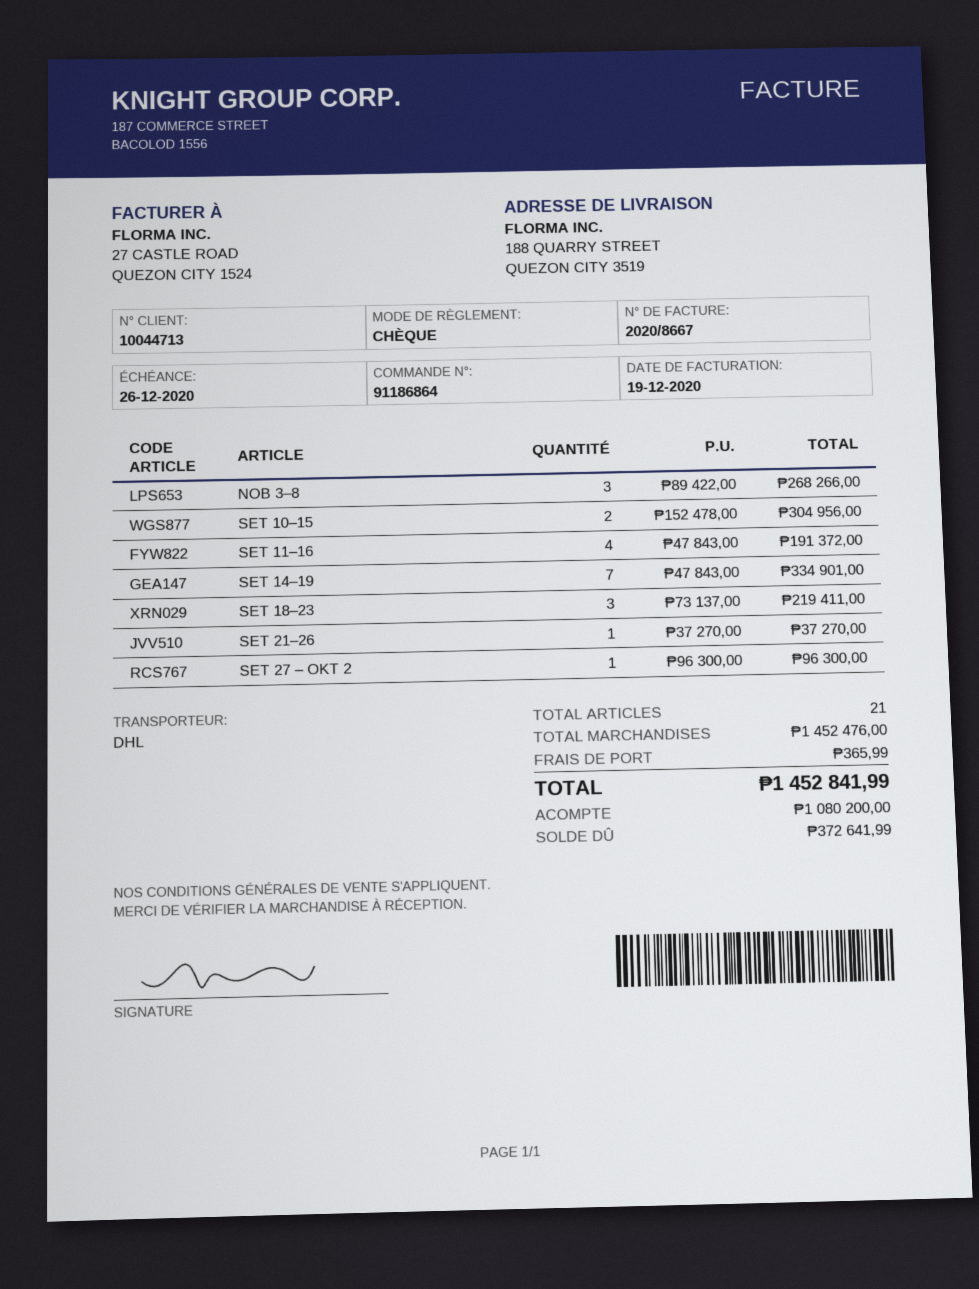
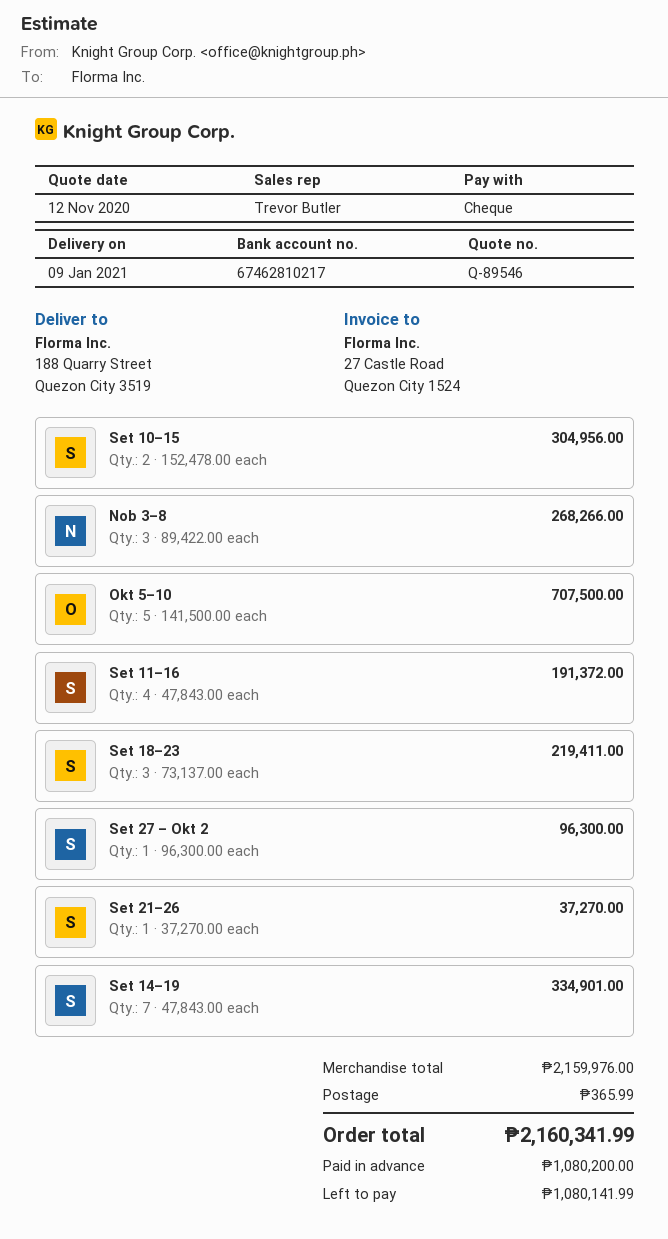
Okt 5–10: none -> 5 x 141500.00 = 707500.00
subtotal: 1452476.00 -> 2159976.00
total: 1452841.99 -> 2160341.99
balance: 372641.99 -> 1080141.99

